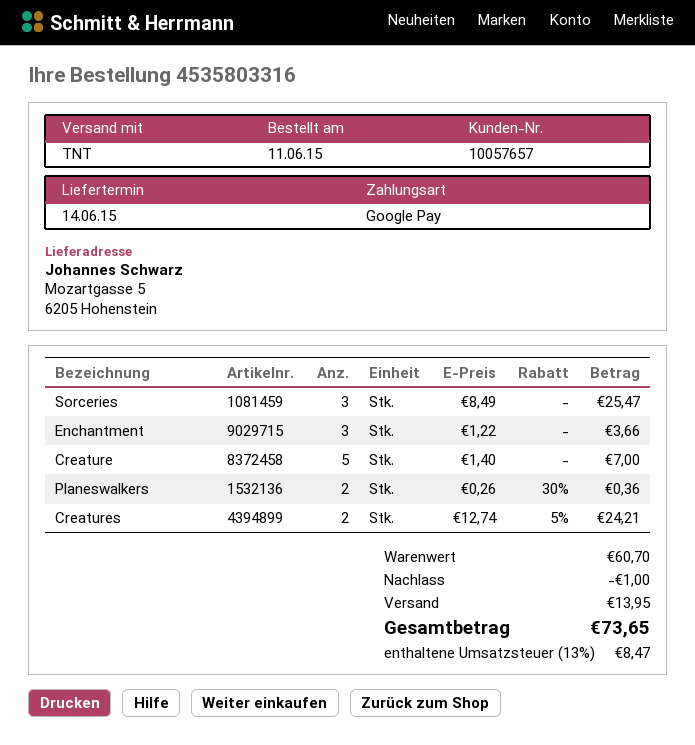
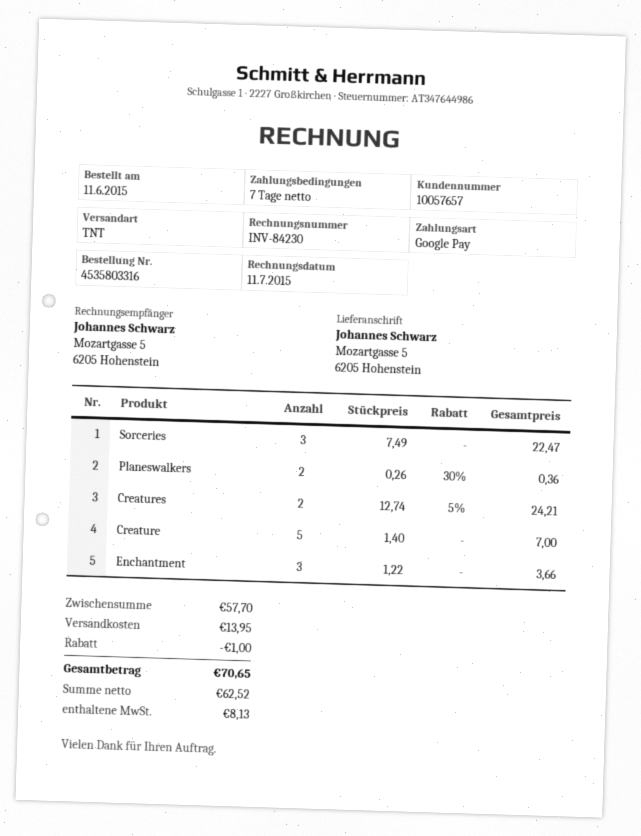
Sorceries: 3 x 8.49 = 25.47 -> 3 x 7.49 = 22.47
subtotal: 60.70 -> 57.70
tax: 8.47 -> 8.13
total: 73.65 -> 70.65

